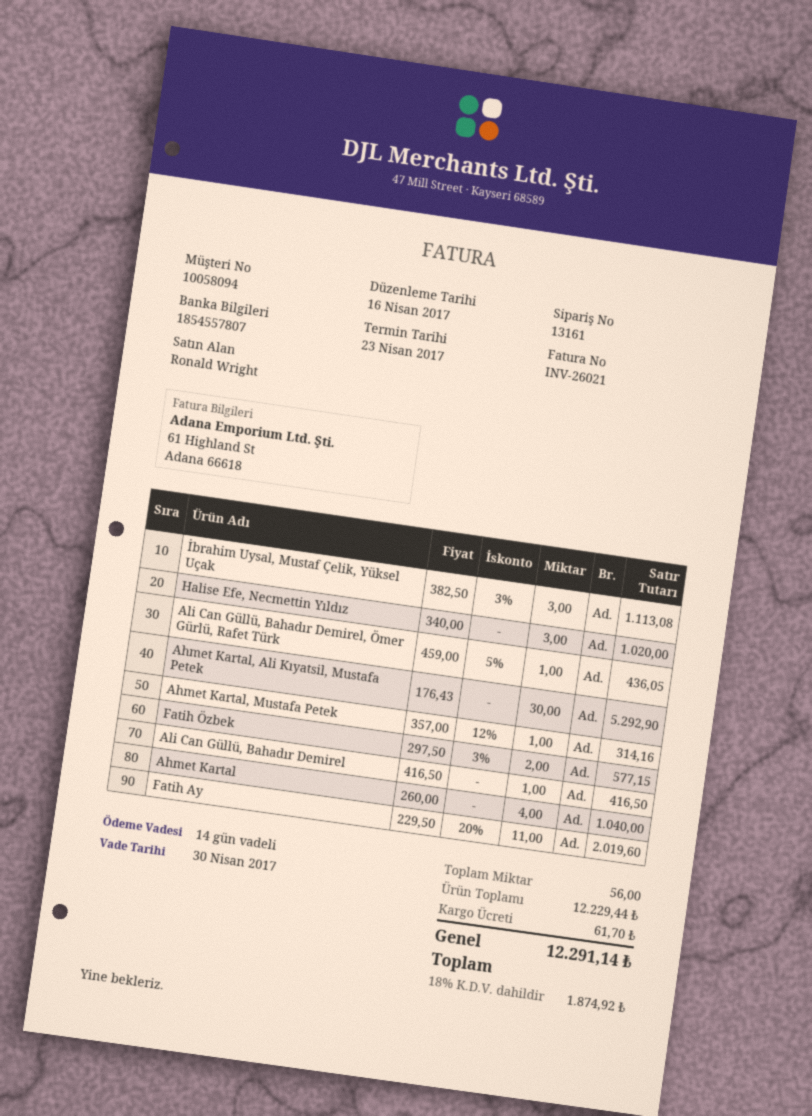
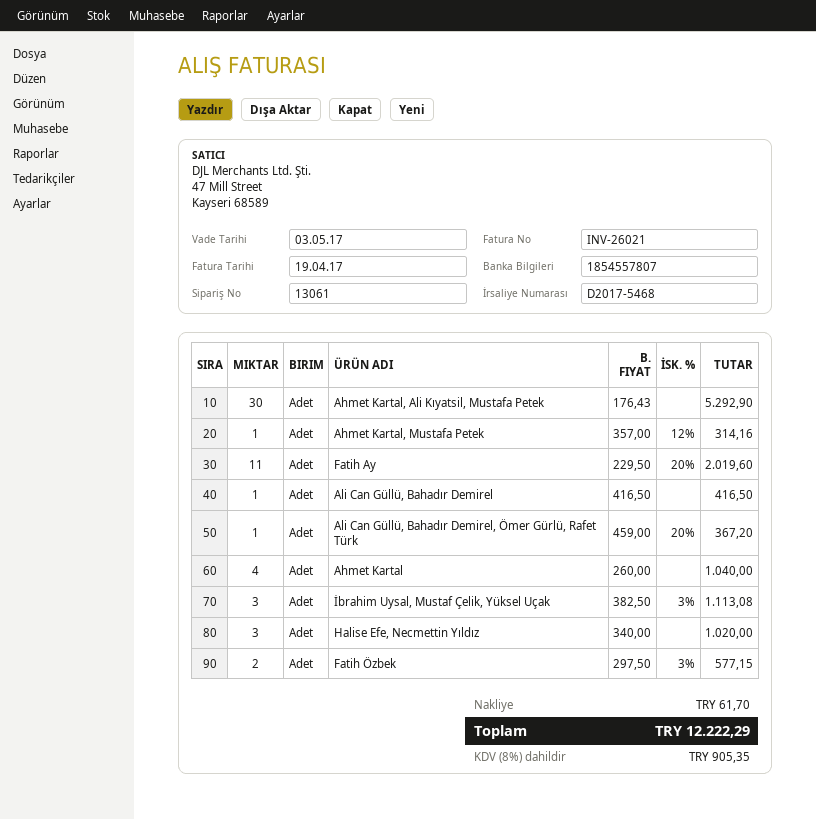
order number: 13161 -> 13061
invoice date: 2017-04-16 -> 2017-04-19
due date: 2017-04-30 -> 2017-05-03
Ali Can Güllü, Bahadır Demirel, Ömer Gürlü, Rafet Türk: 1 x 459.00 - 5% = 436.05 -> 1 x 459.00 - 20% = 367.20
tax: 18% = 1874.92 -> 8% = 905.35
total: 12291.14 -> 12222.29

